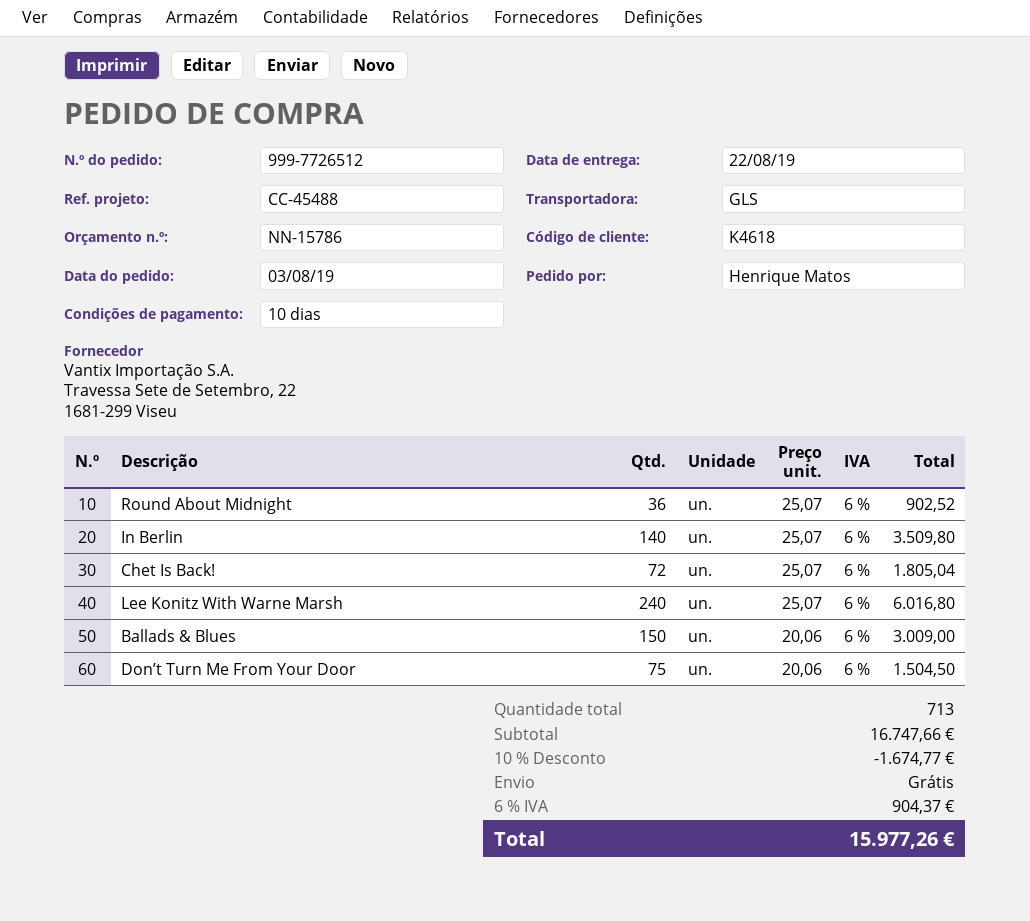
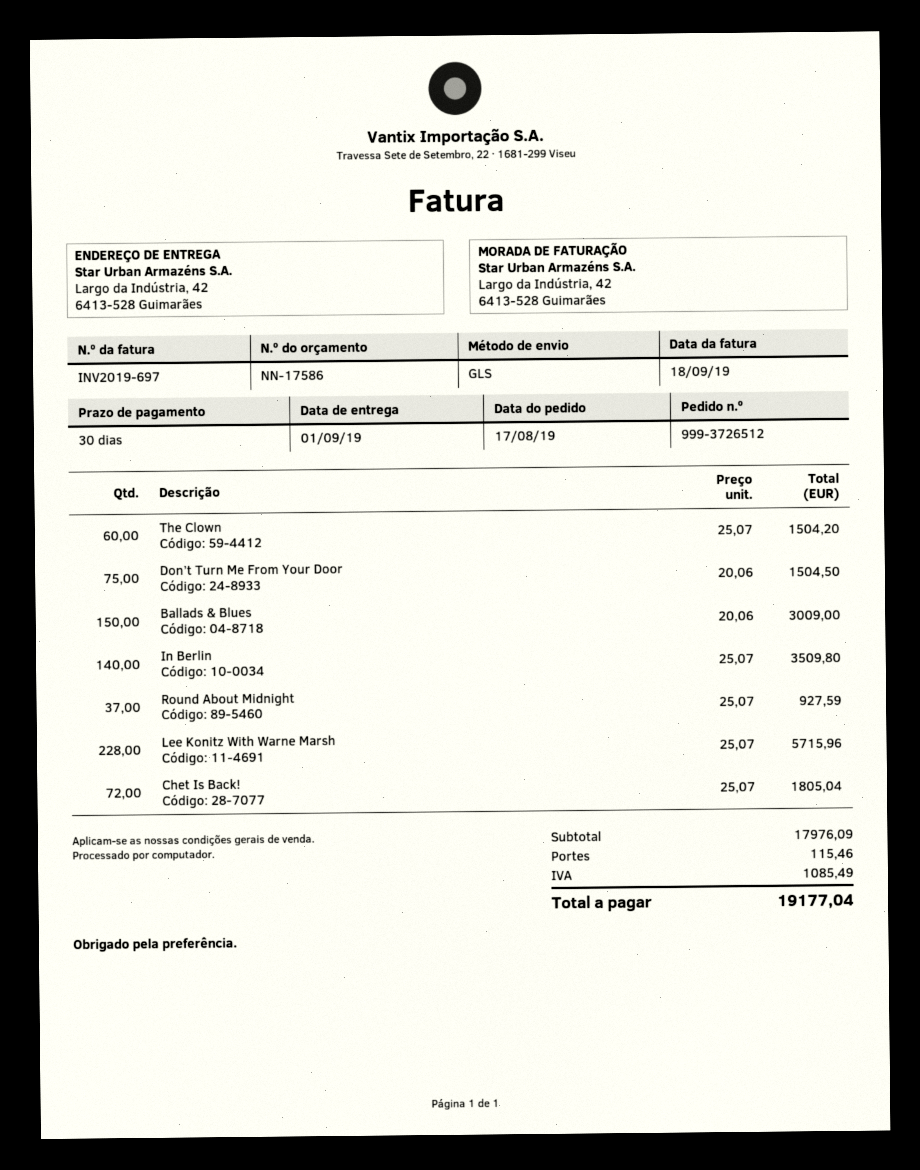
quote number: NN-15786 -> NN-17586
order number: 999-7726512 -> 999-3726512
order date: 2019-08-03 -> 2019-08-17
delivery date: 2019-08-22 -> 2019-09-01
payment terms: 10 days -> 30 days
Round About Midnight: 36 x 25.07 = 902.52 -> 37 x 25.07 = 927.59
Lee Konitz With Warne Marsh: 240 x 25.07 = 6016.80 -> 228 x 25.07 = 5715.96
The Clown: none -> 60 x 25.07 = 1504.20
subtotal: 16747.66 -> 17976.09
discount: 10% = 1674.77 -> none
shipping: 0.00 -> 115.46
tax: 904.37 -> 1085.49
total: 15977.26 -> 19177.04

